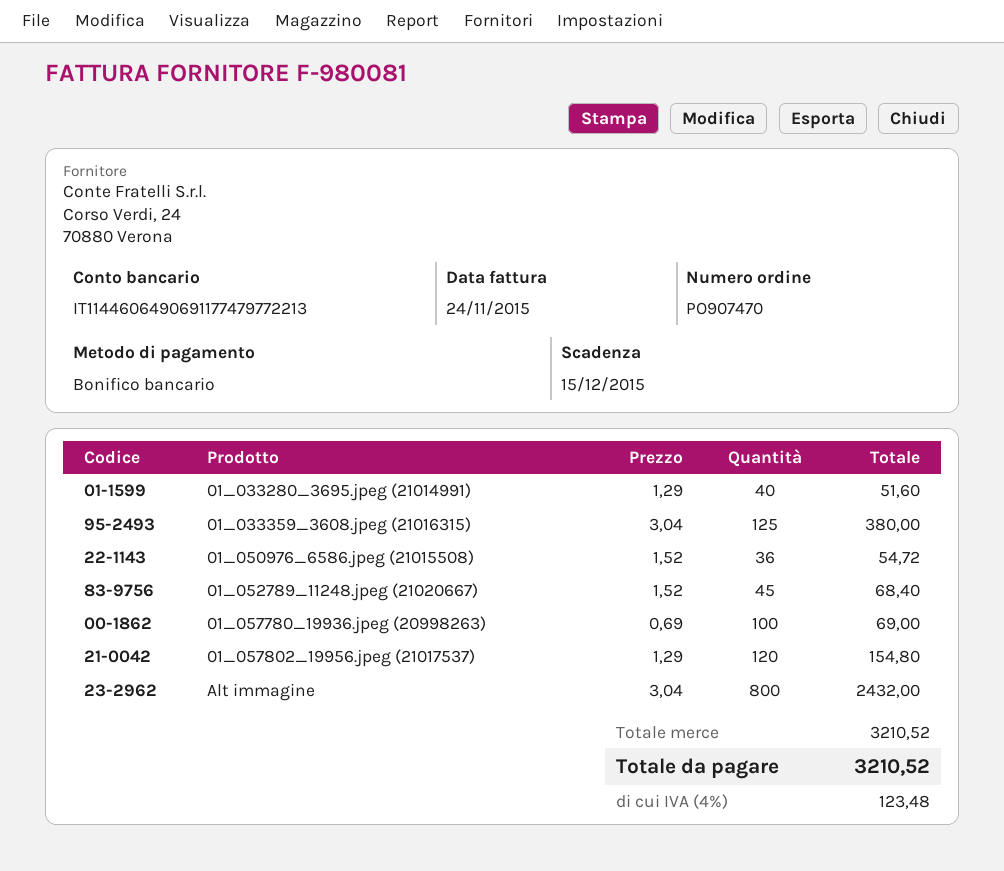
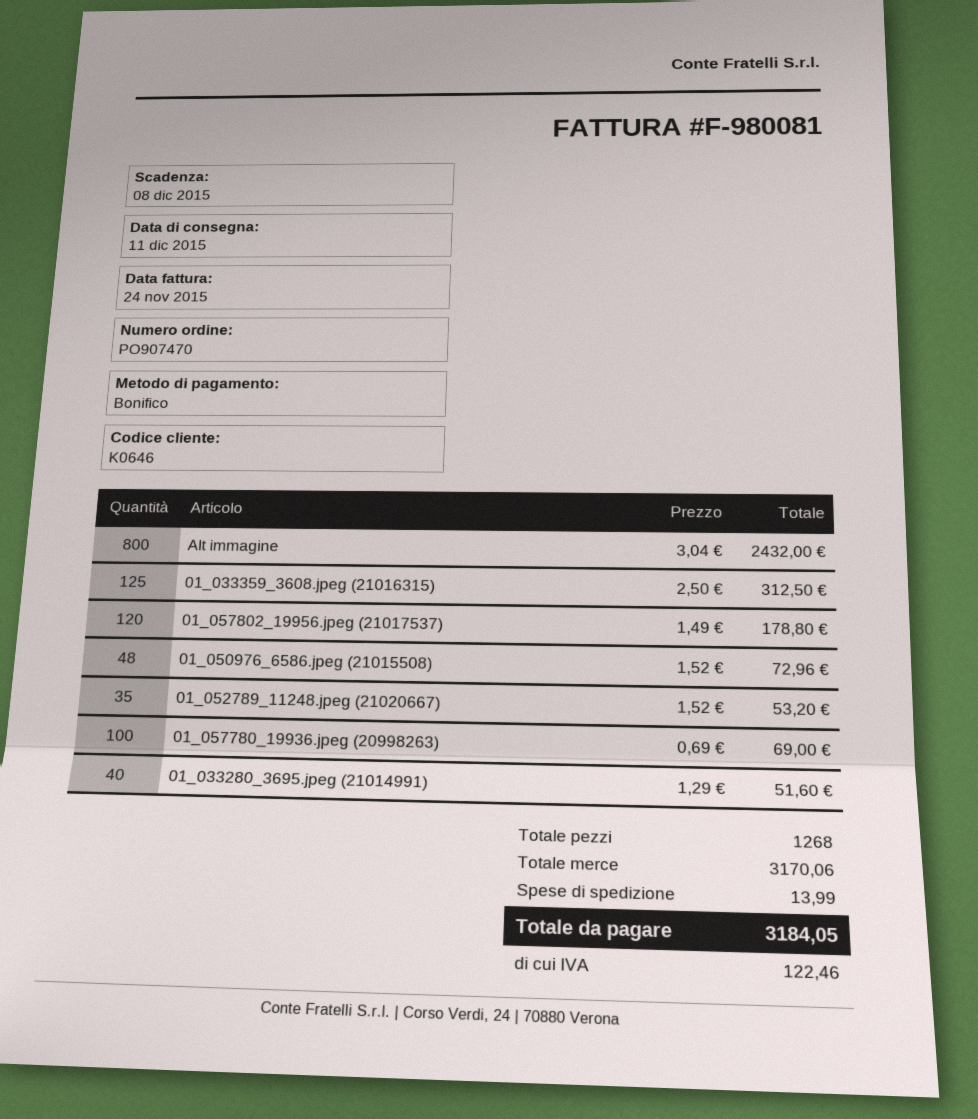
due date: 2015-12-15 -> 2015-12-08
01_033359_3608.jpeg (21016315): 125 x 3.04 = 380.00 -> 125 x 2.50 = 312.50
01_050976_6586.jpeg (21015508): 36 x 1.52 = 54.72 -> 48 x 1.52 = 72.96
01_052789_11248.jpeg (21020667): 45 x 1.52 = 68.40 -> 35 x 1.52 = 53.20
01_057802_19956.jpeg (21017537): 120 x 1.29 = 154.80 -> 120 x 1.49 = 178.80
subtotal: 3210.52 -> 3170.06
shipping: none -> 13.99
tax: 123.48 -> 122.46
total: 3210.52 -> 3184.05

